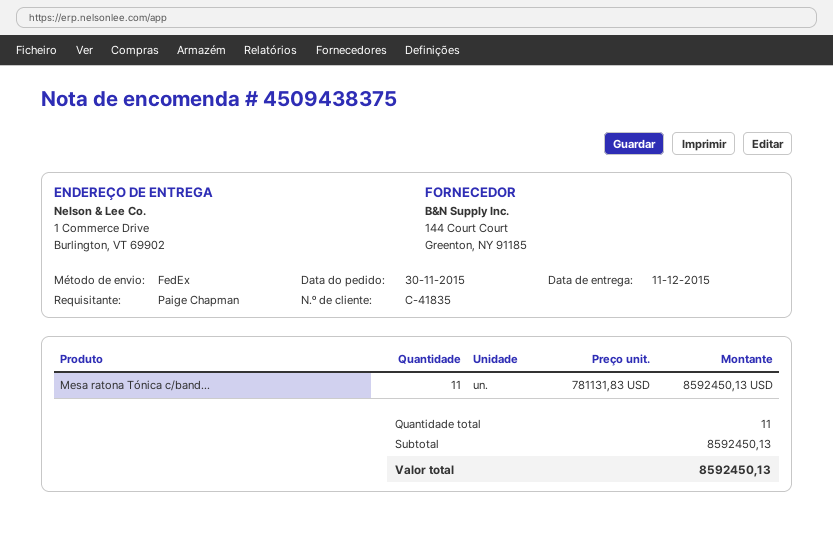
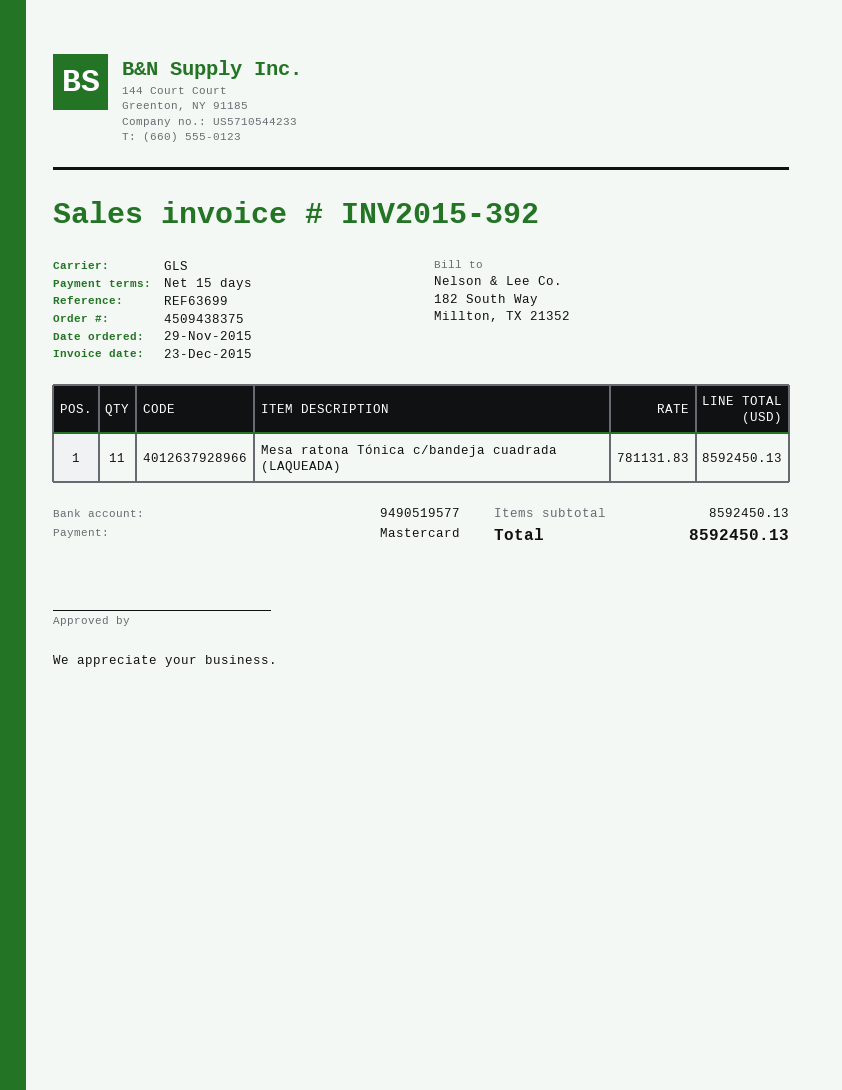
order date: 2015-11-30 -> 2015-11-29
shipping method: FedEx -> GLS

